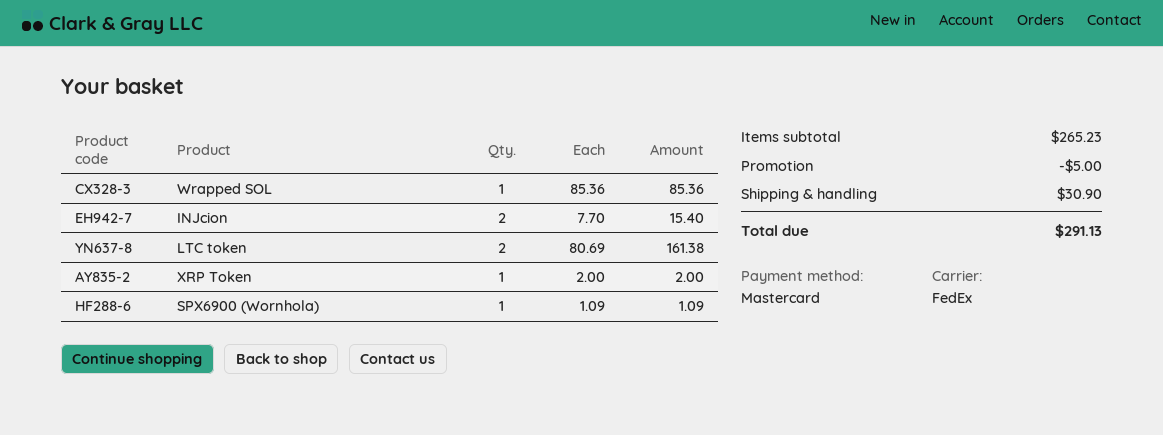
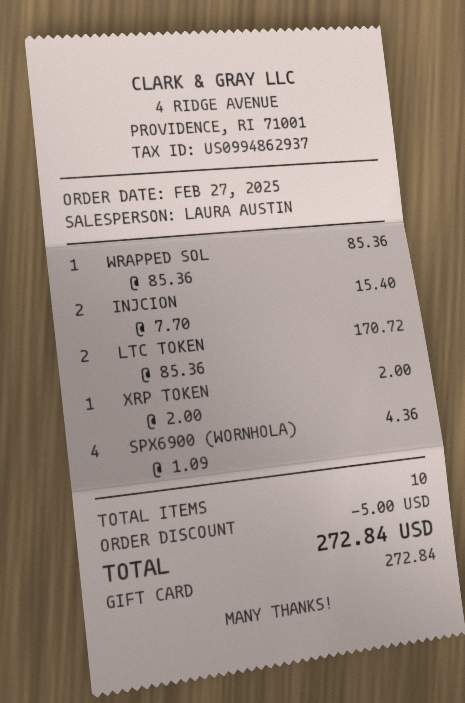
payment method: Mastercard -> gift card
LTC token: 2 x 80.69 = 161.38 -> 2 x 85.36 = 170.72
SPX6900 (Wornhola): 1 x 1.09 = 1.09 -> 4 x 1.09 = 4.36
shipping: 30.90 -> none
total: 291.13 -> 272.84

